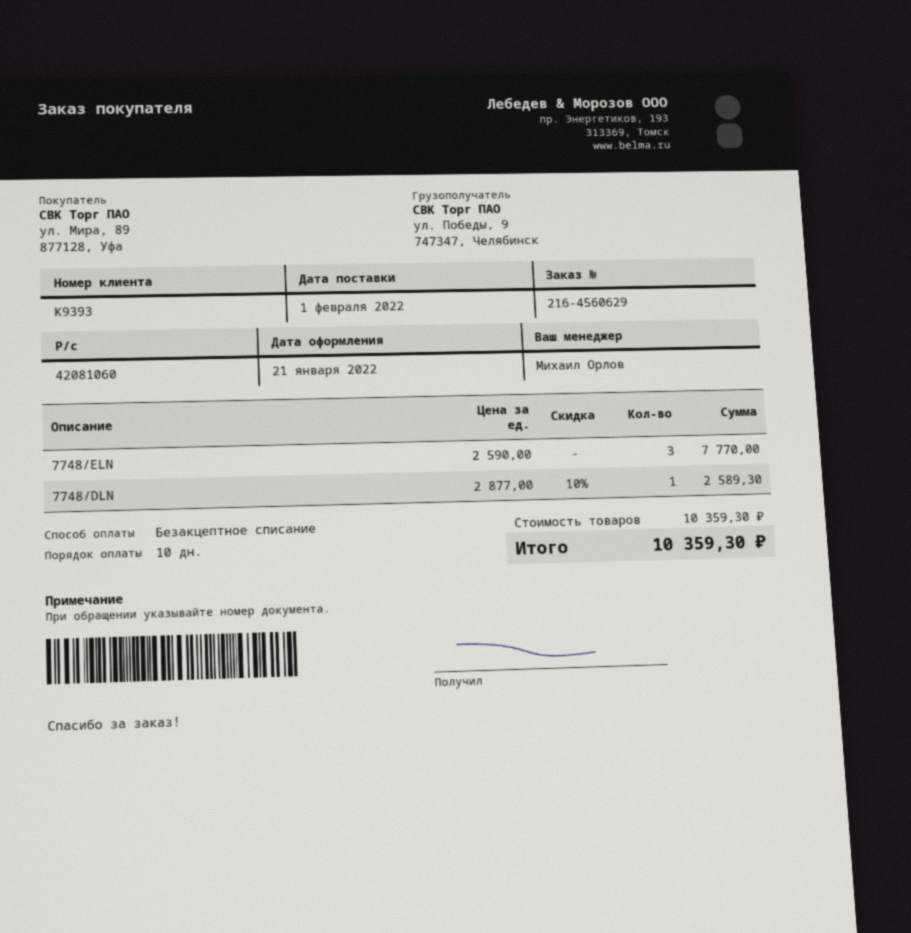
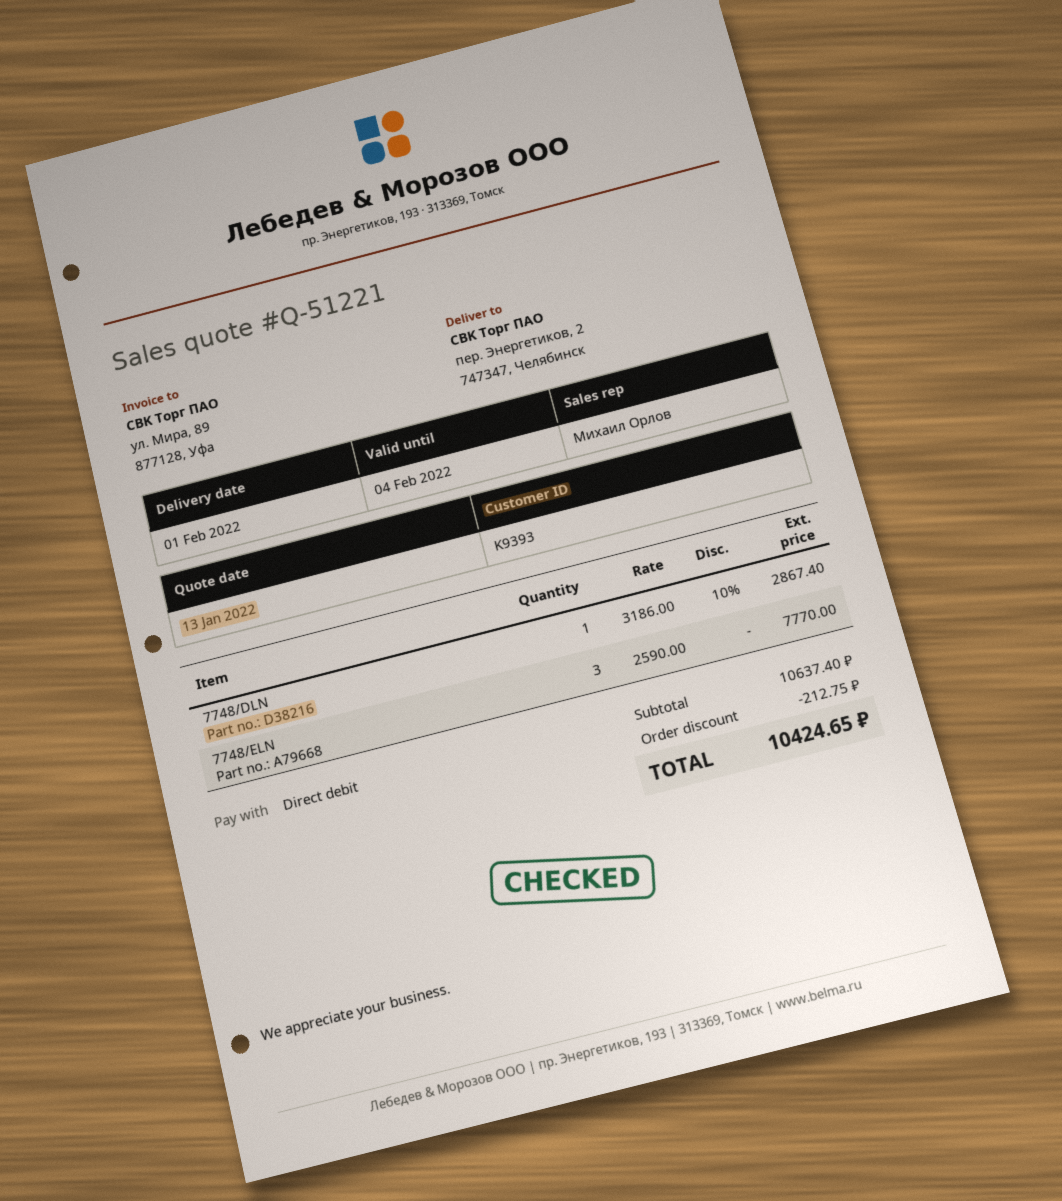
ship to: ул. Победы, 9, 747347, Челябинск -> пер. Энергетиков, 2, 747347, Челябинск
7748/DLN: 1 x 2877.00 - 10% = 2589.30 -> 1 x 3186.00 - 10% = 2867.40
subtotal: 10359.30 -> 10637.40
discount: none -> 212.75
total: 10359.30 -> 10424.65

